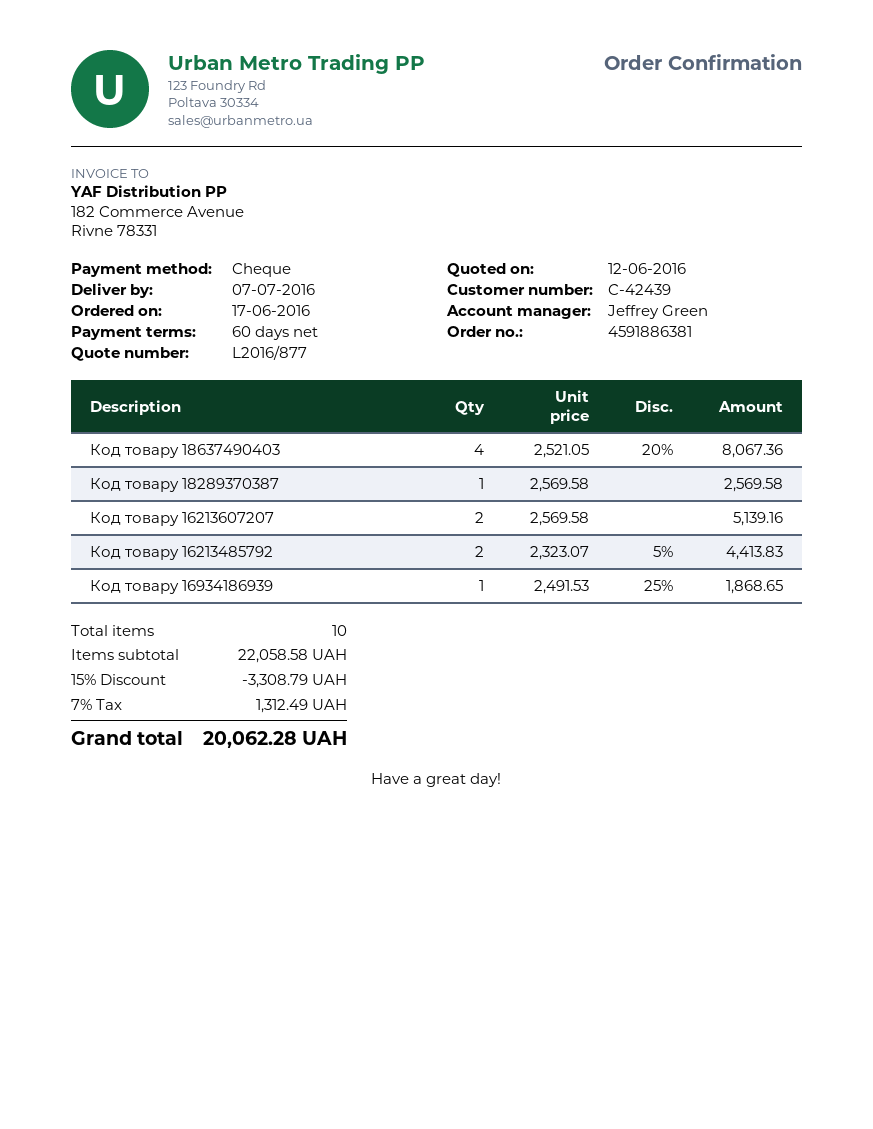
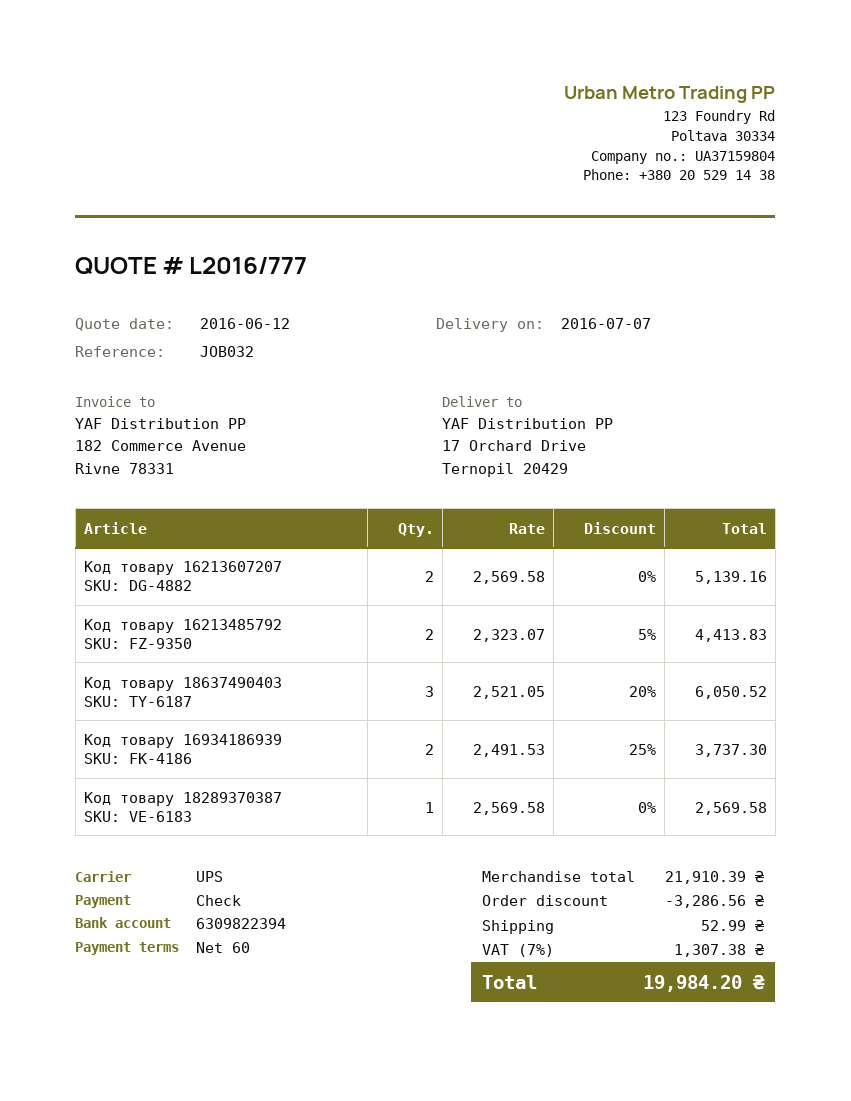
quote number: L2016/877 -> L2016/777
Код товару 18637490403: 4 x 2521.05 - 20% = 8067.36 -> 3 x 2521.05 - 20% = 6050.52
Код товару 16934186939: 1 x 2491.53 - 25% = 1868.65 -> 2 x 2491.53 - 25% = 3737.30
subtotal: 22058.58 -> 21910.39
discount: 3308.79 -> 3286.56
shipping: none -> 52.99
tax: 7% = 1312.49 -> 7% = 1307.38
total: 20062.28 -> 19984.20

